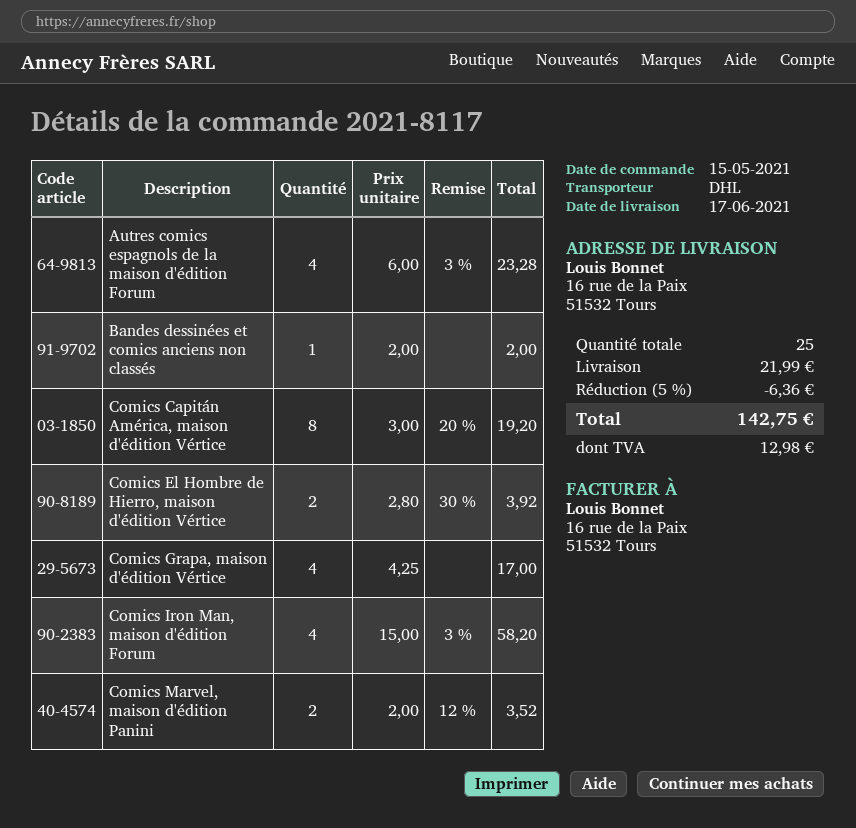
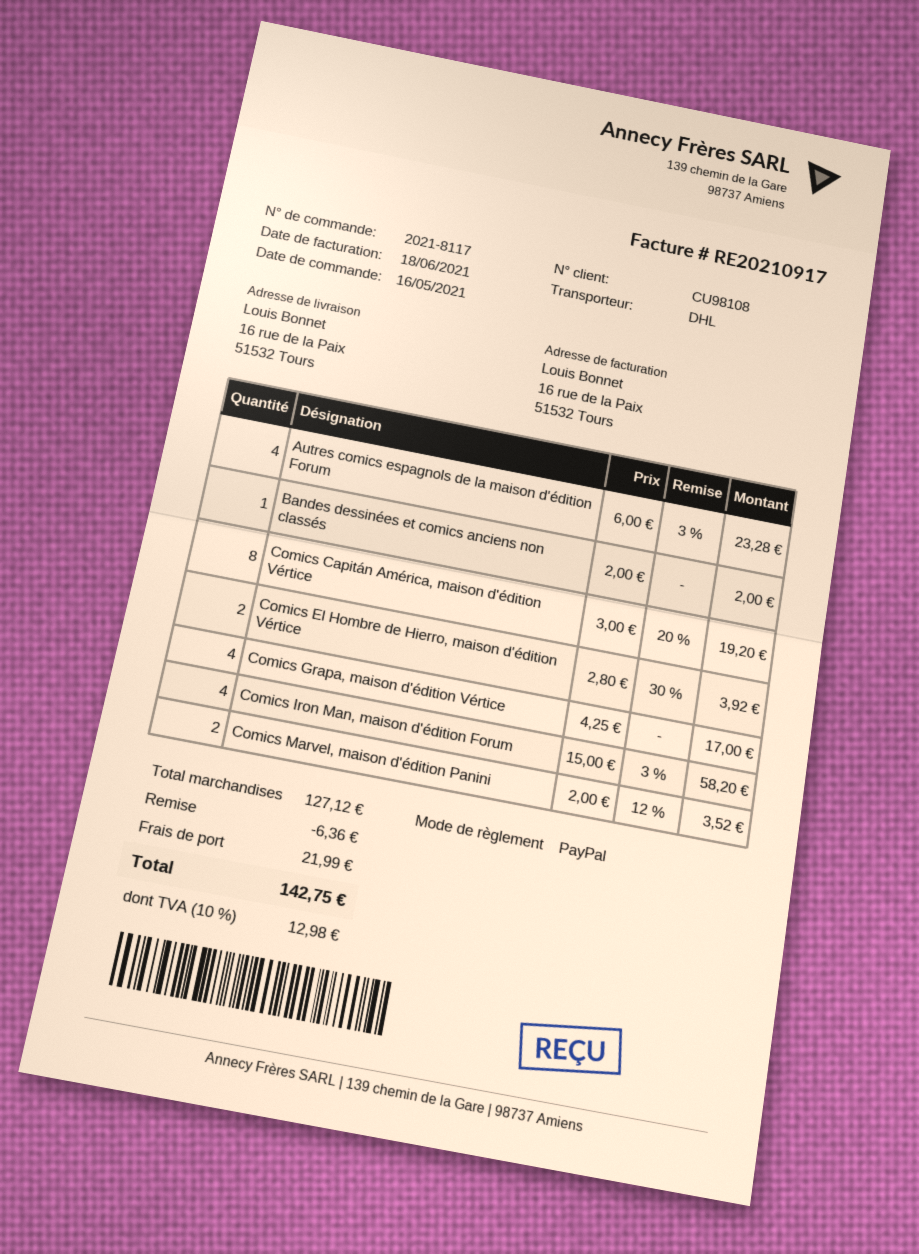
order date: 2021-05-15 -> 2021-05-16

